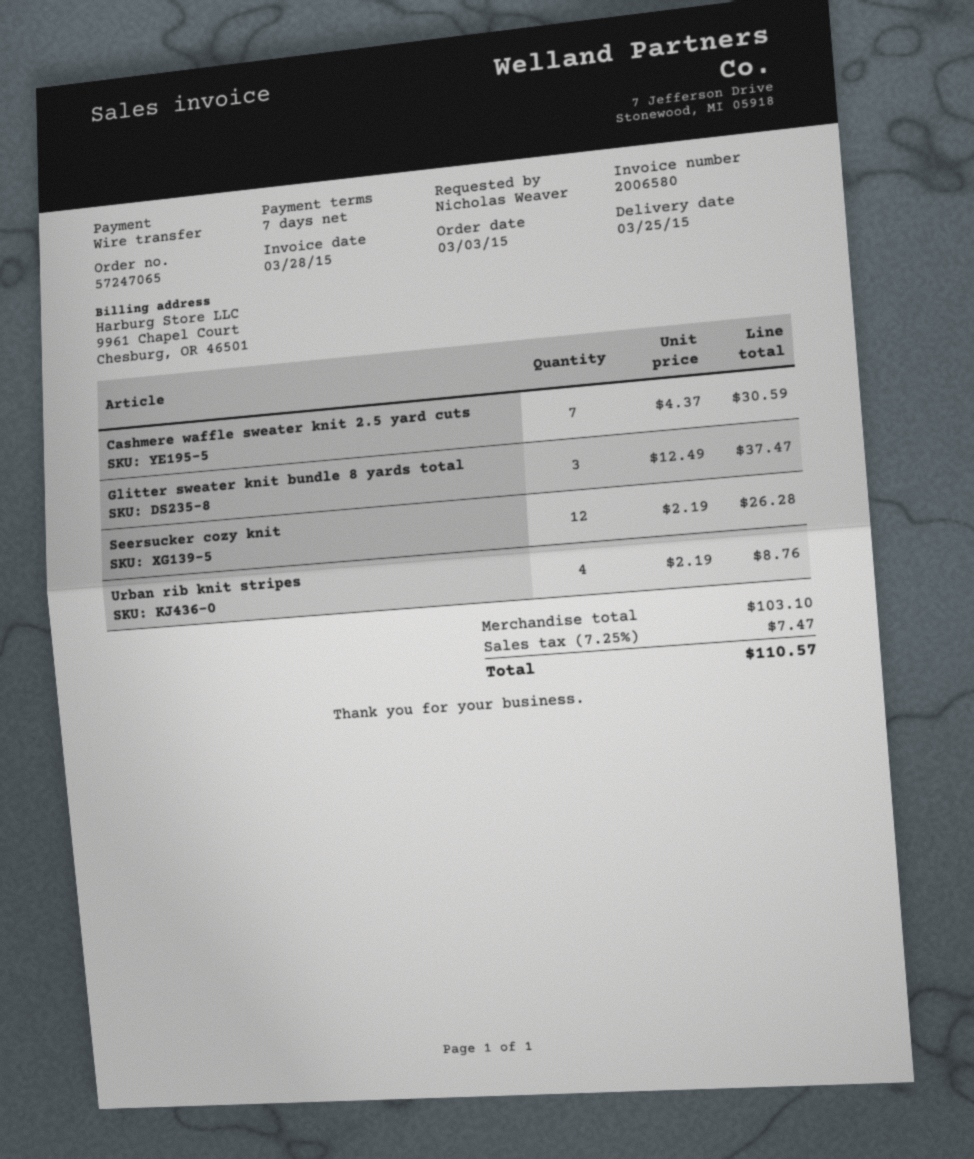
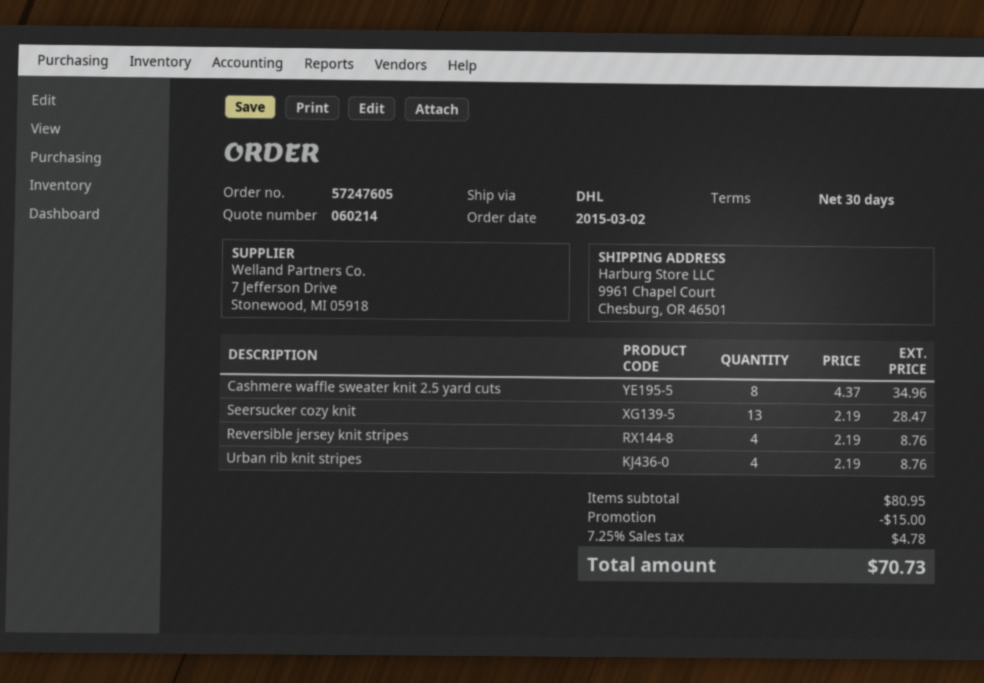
order number: 57247065 -> 57247605
order date: 2015-03-03 -> 2015-03-02
payment terms: 7 days -> 30 days
Cashmere waffle sweater knit 2.5 yard cuts: 7 x 4.37 = 30.59 -> 8 x 4.37 = 34.96
Glitter sweater knit bundle 8 yards total: 3 x 12.49 = 37.47 -> none
Seersucker cozy knit: 12 x 2.19 = 26.28 -> 13 x 2.19 = 28.47
Reversible jersey knit stripes: none -> 4 x 2.19 = 8.76
subtotal: 103.10 -> 80.95
discount: none -> 15.00
tax: 7.25% = 7.47 -> 7.25% = 4.78
total: 110.57 -> 70.73

